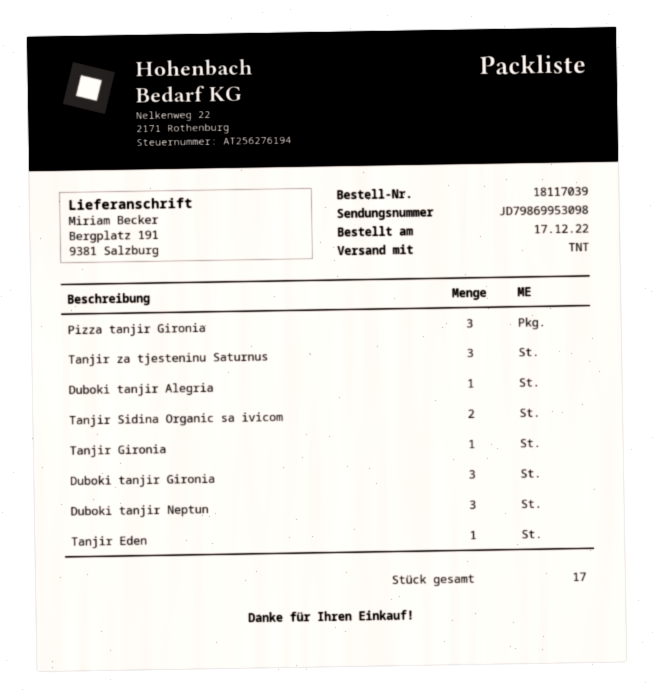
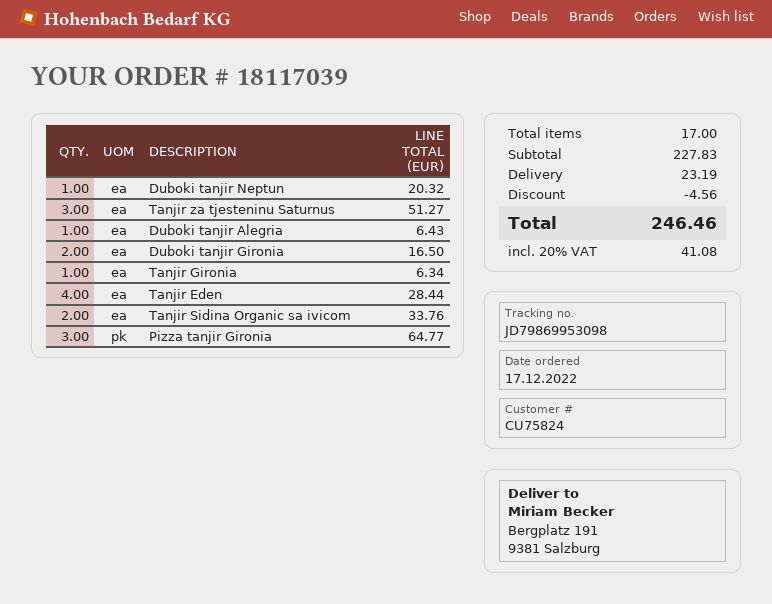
Duboki tanjir Gironia: 3 -> 2
Duboki tanjir Neptun: 3 -> 1
Tanjir Eden: 1 -> 4

